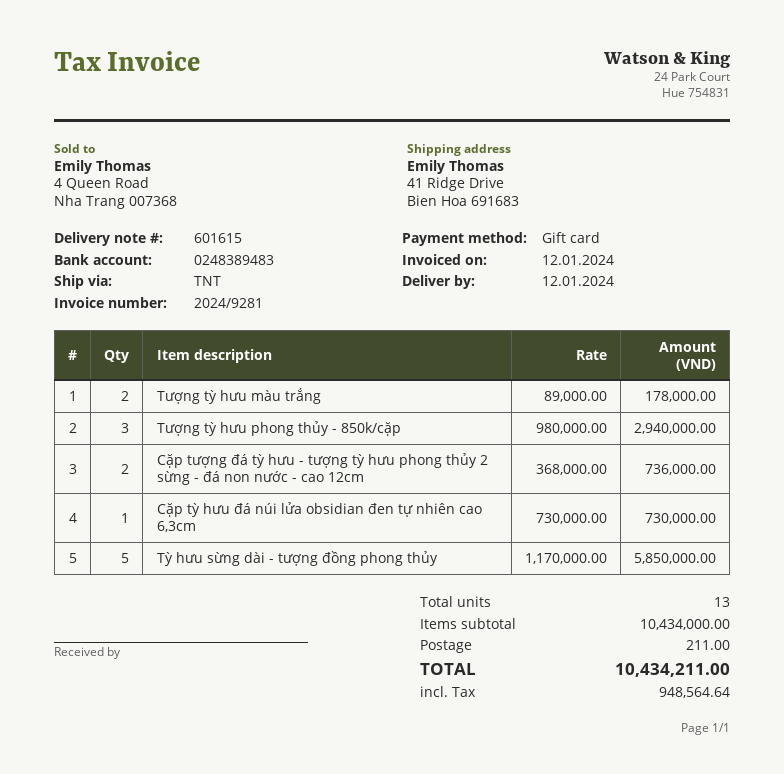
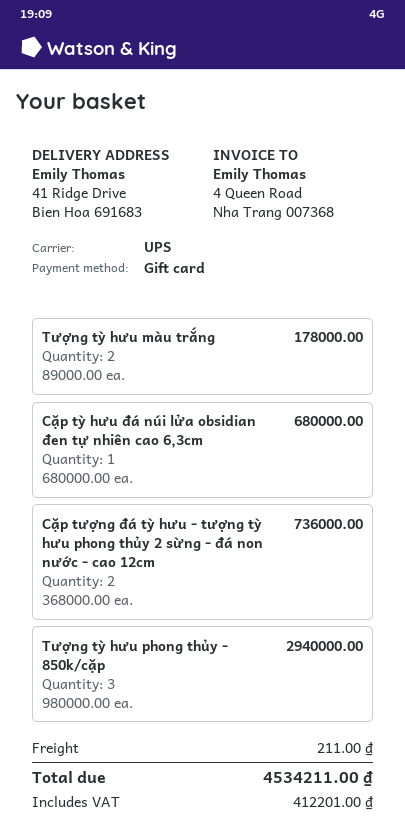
shipping method: TNT -> UPS
Cặp tỳ hưu đá núi lửa obsidian đen tự nhiên cao 6,3cm: 1 x 730000.00 = 730000.00 -> 1 x 680000.00 = 680000.00
Tỳ hưu sừng dài - tượng đồng phong thủy: 5 x 1170000.00 = 5850000.00 -> none
tax: 948564.64 -> 412201.00
total: 10434211.00 -> 4534211.00

